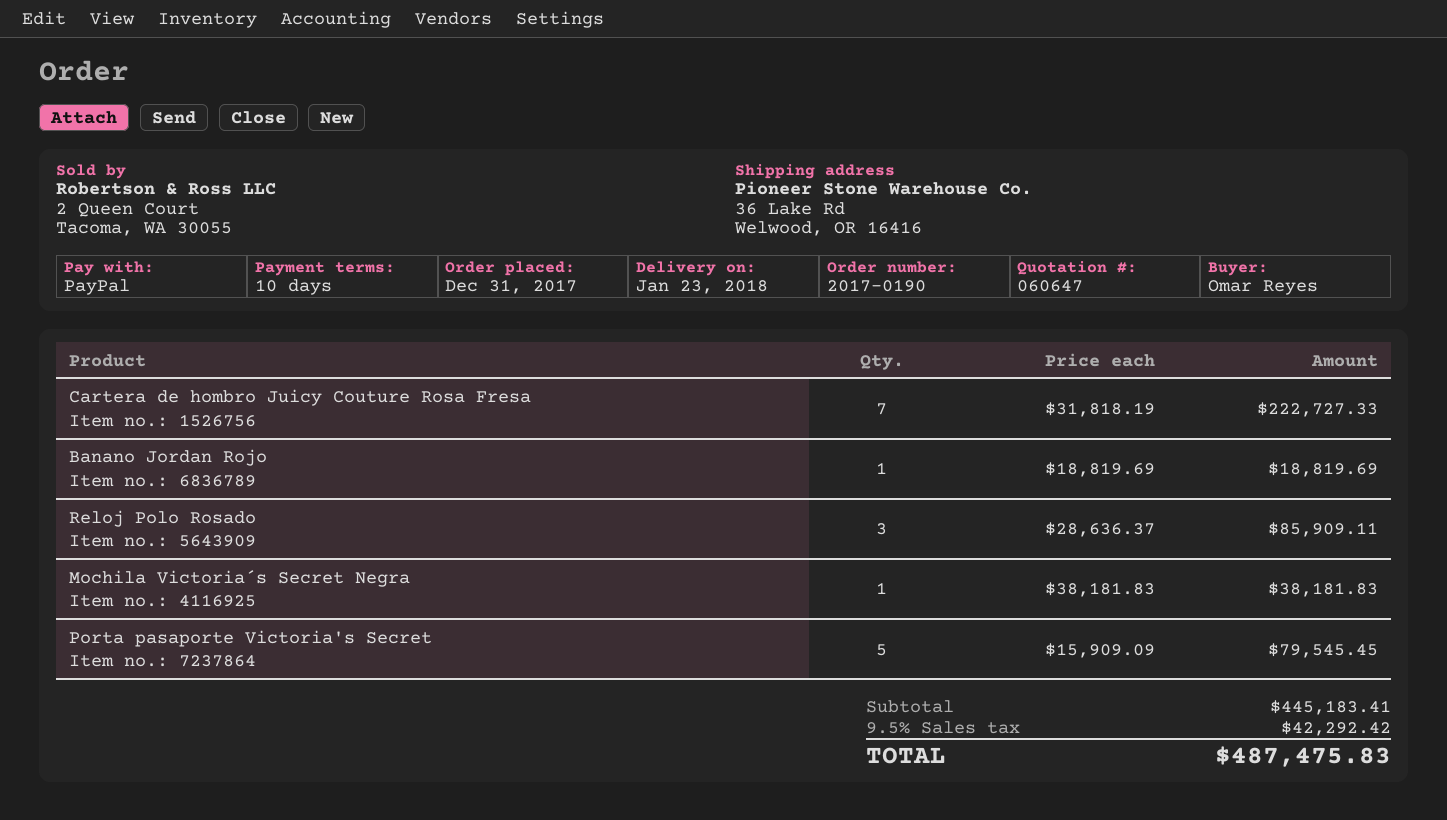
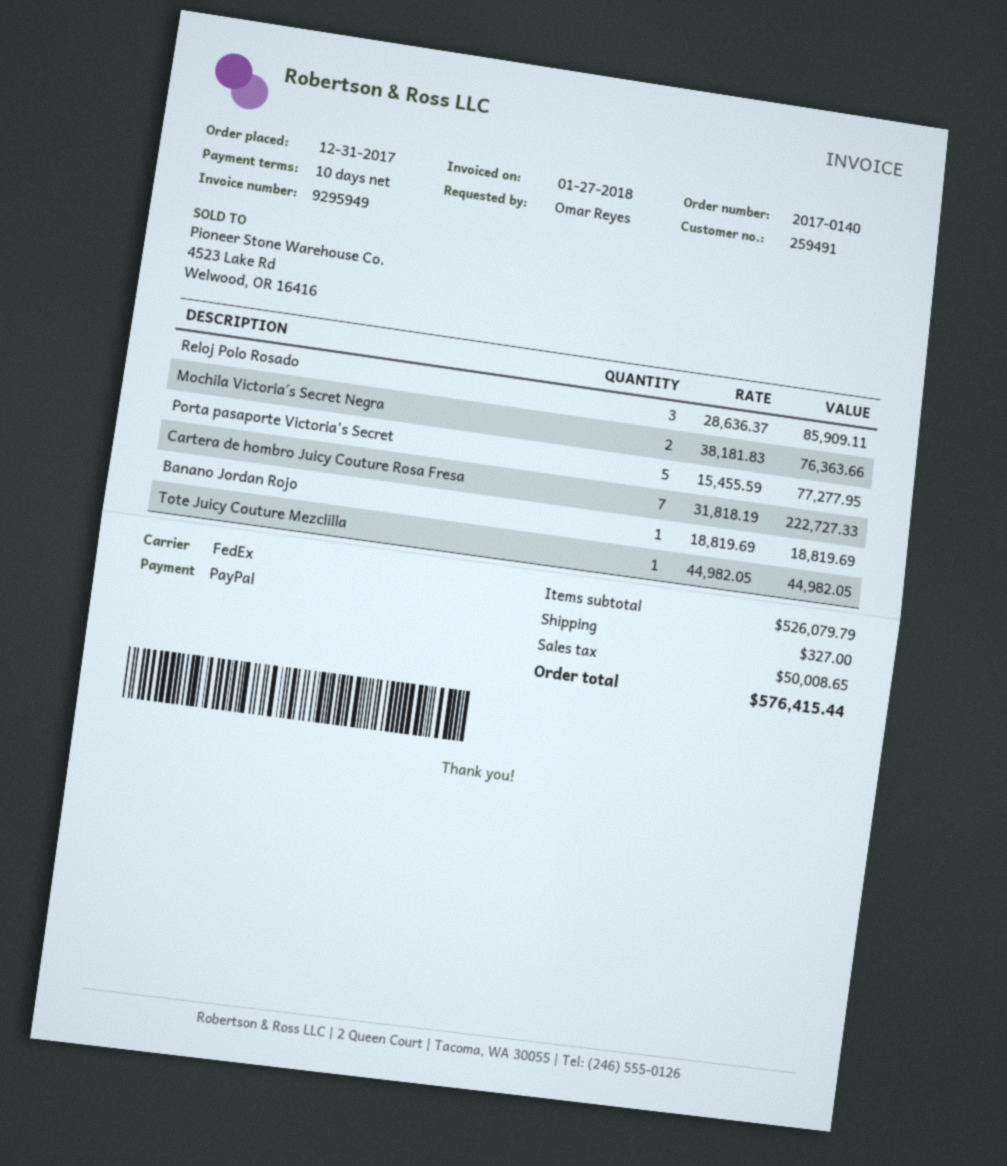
order number: 2017-0190 -> 2017-0140
Mochila Victoria´s Secret Negra: 1 x 38181.83 = 38181.83 -> 2 x 38181.83 = 76363.66
Porta pasaporte Victoria's Secret: 5 x 15909.09 = 79545.45 -> 5 x 15455.59 = 77277.95
Tote Juicy Couture Mezclilla: none -> 1 x 44982.05 = 44982.05
subtotal: 445183.41 -> 526079.79
shipping: none -> 327.00
tax: 42292.42 -> 50008.65
total: 487475.83 -> 576415.44

